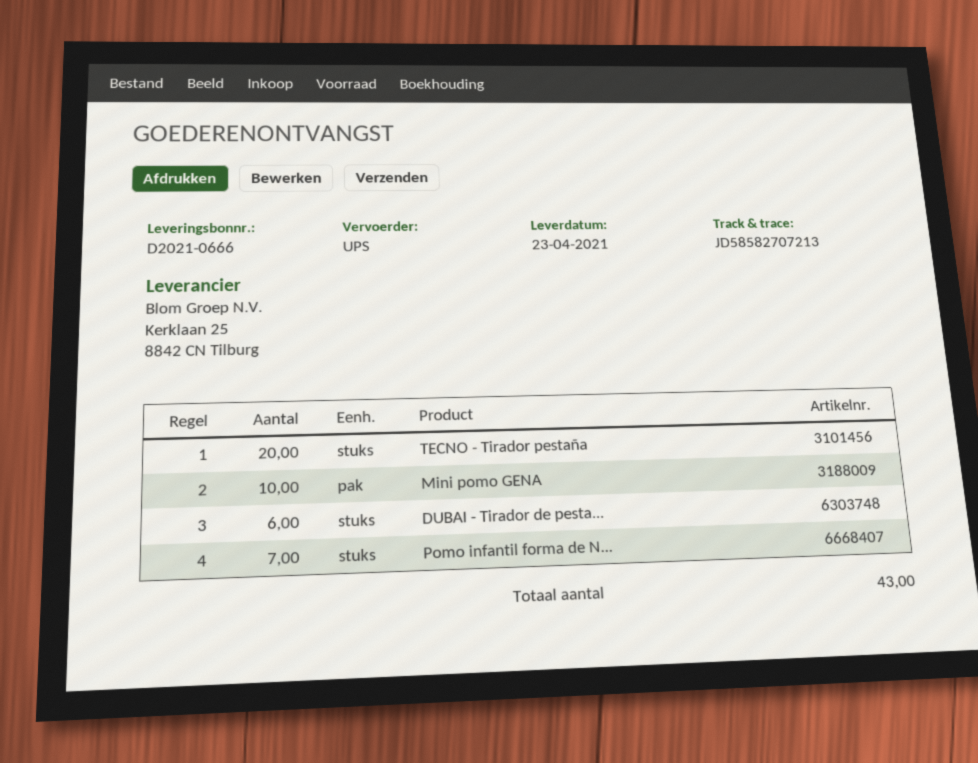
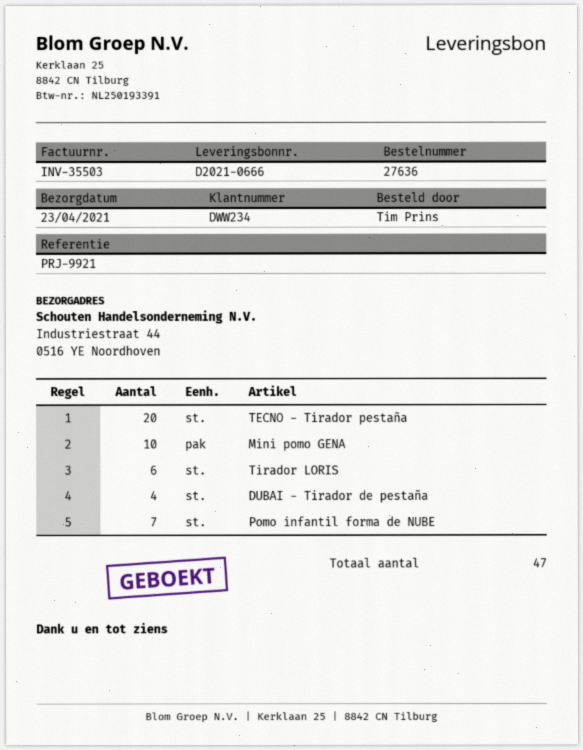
DUBAI - Tirador de pesta...: 6 -> 4
Tirador LORIS: none -> 6
total quantity: 43 -> 47

